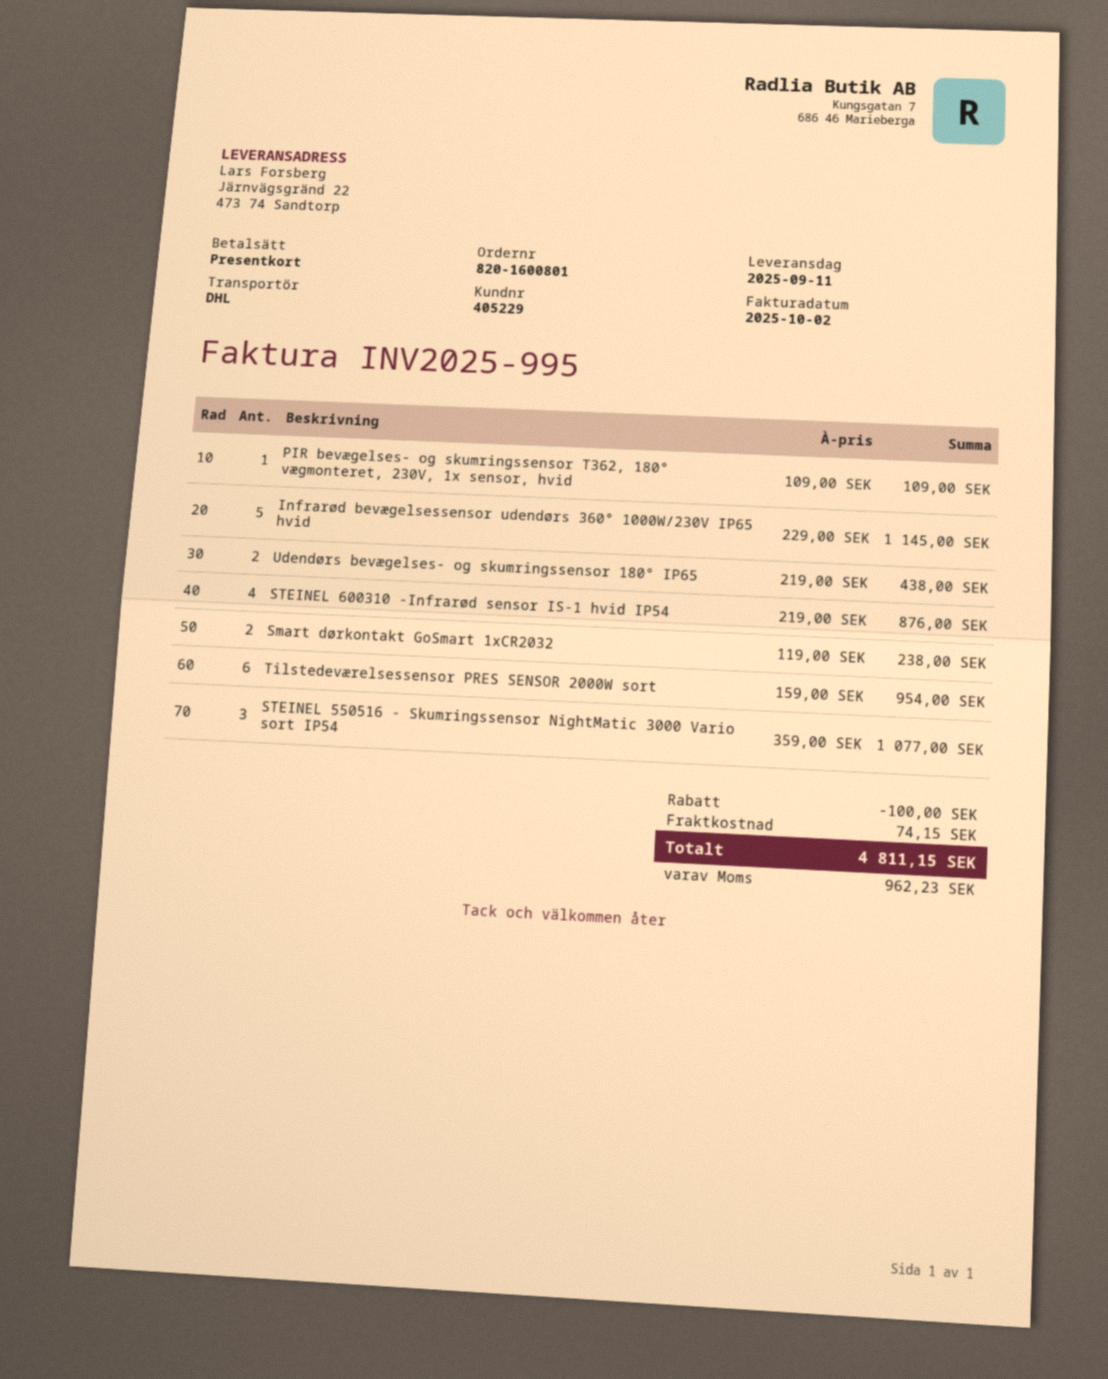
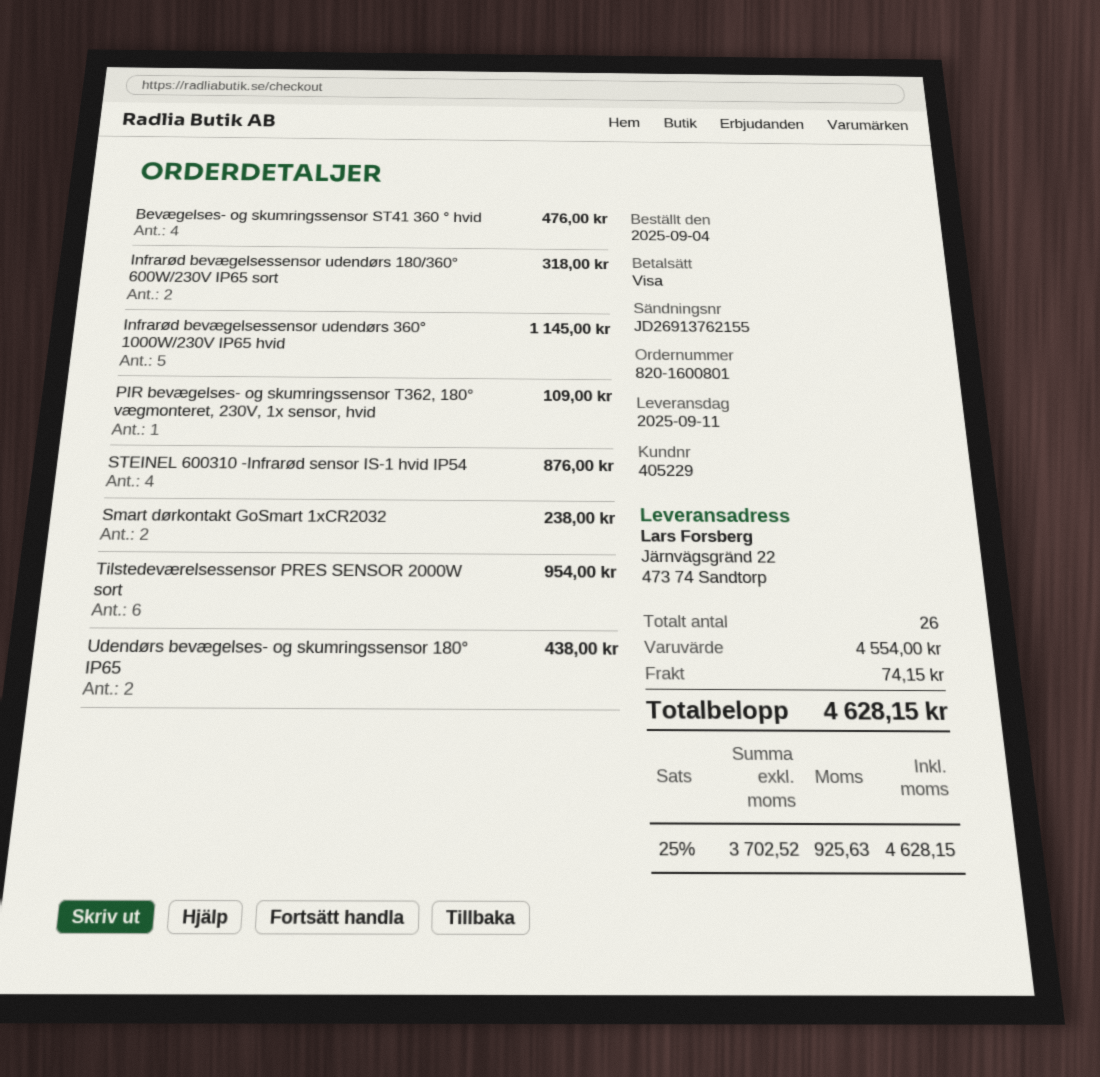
payment method: gift card -> Visa
STEINEL 550516 - Skumringssensor NightMatic 3000 Vario sort IP54: 3 for 1077.00 -> none
Bevægelses- og skumringssensor ST41 360 ° hvid: none -> 4 for 476.00
Infrarød bevægelsessensor udendørs 180/360° 600W/230V IP65 sort: none -> 2 for 318.00
discount: 100.00 -> none
tax: 962.23 -> 925.63
total: 4811.15 -> 4628.15

